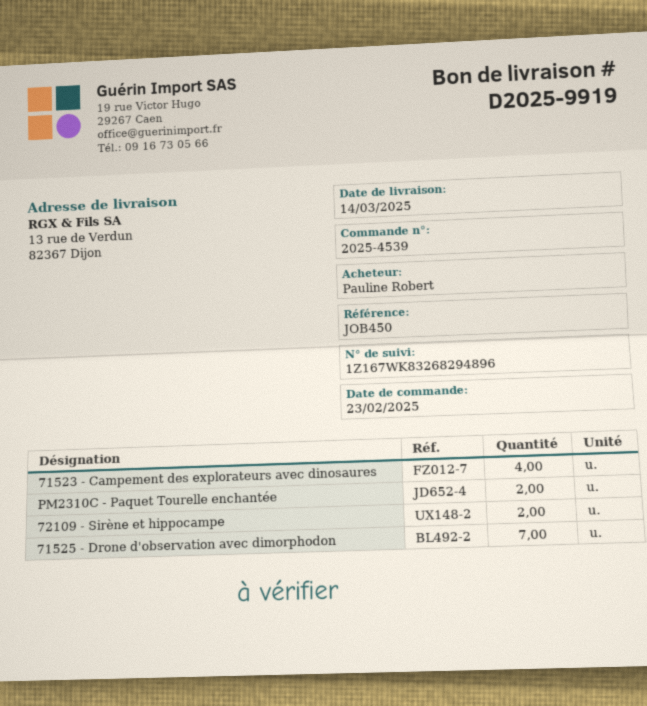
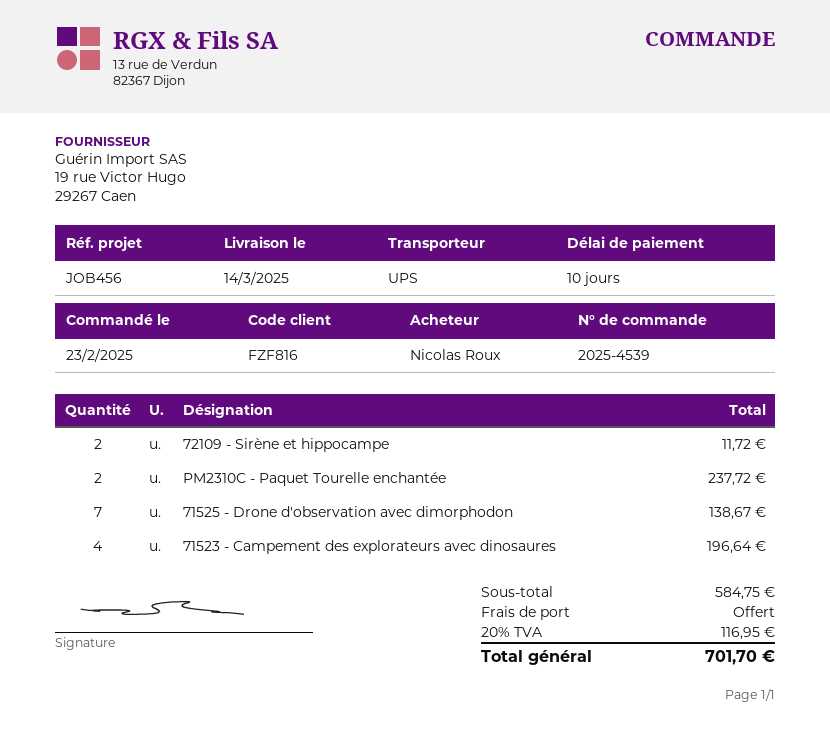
reference: JOB450 -> JOB456
ordered by: Pauline Robert -> Nicolas Roux

